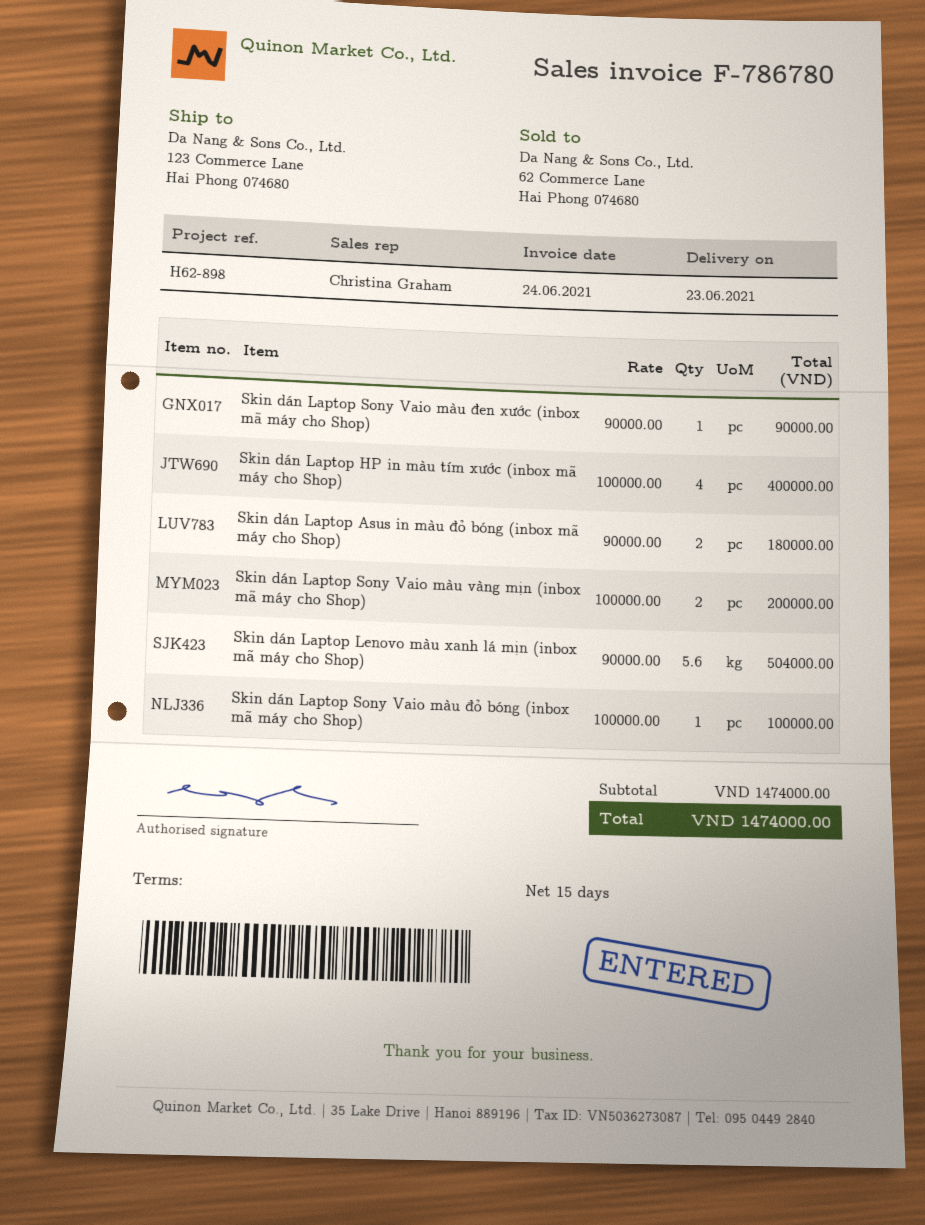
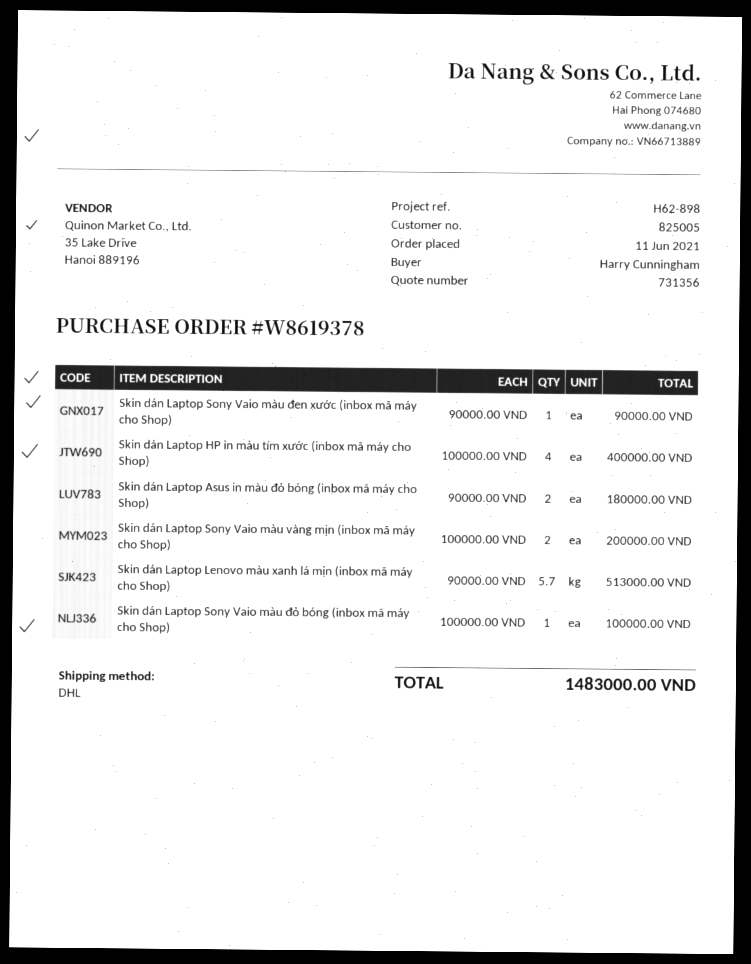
Skin dán Laptop Lenovo màu xanh lá mịn (inbox mã máy cho Shop): 5.6 x 90000.00 = 504000.00 -> 5.7 x 90000.00 = 513000.00
total: 1474000.00 -> 1483000.00

